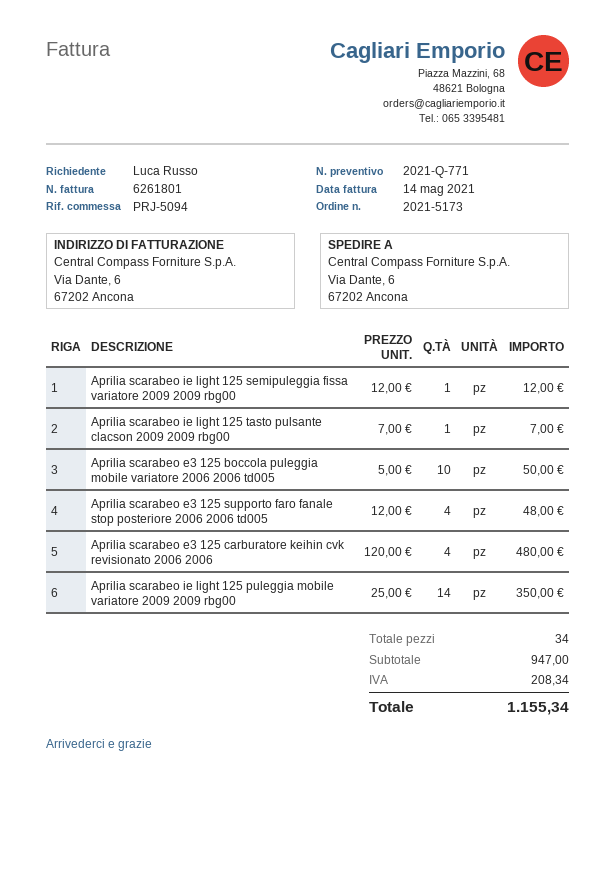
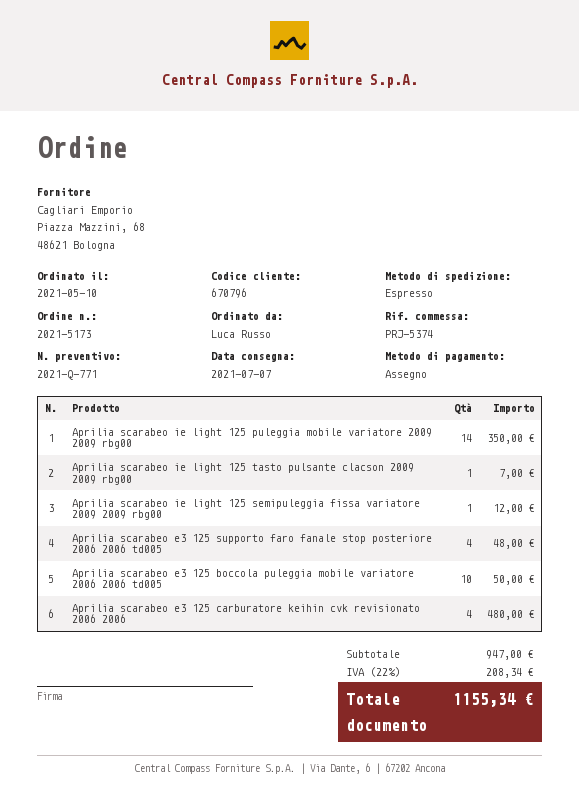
reference: PRJ-5094 -> PRJ-5374

